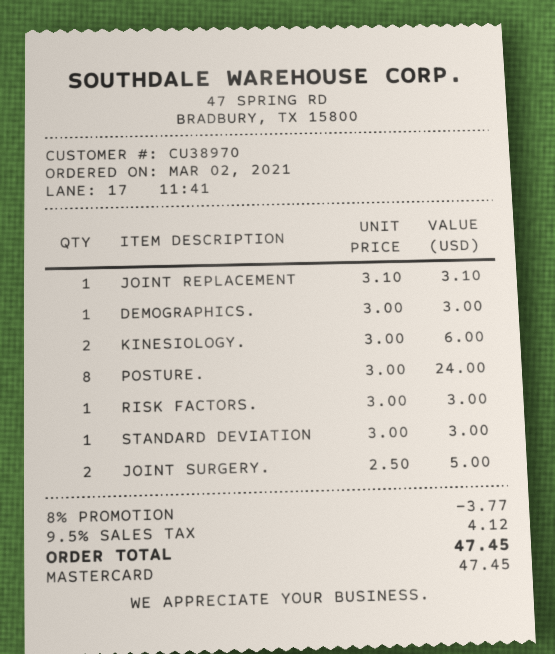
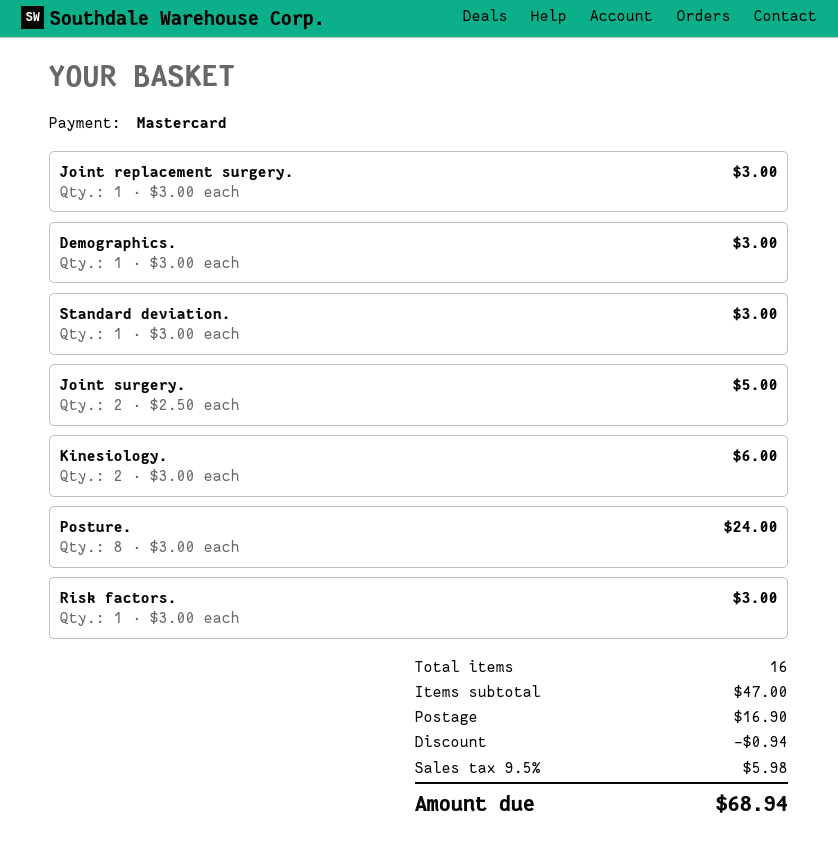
JOINT REPLACEMENT: 1 x 3.10 = 3.10 -> 1 x 3.00 = 3.00
discount: 3.77 -> 0.94
shipping: none -> 16.90
tax: 9.5% = 4.12 -> 9.5% = 5.98
total: 47.45 -> 68.94

